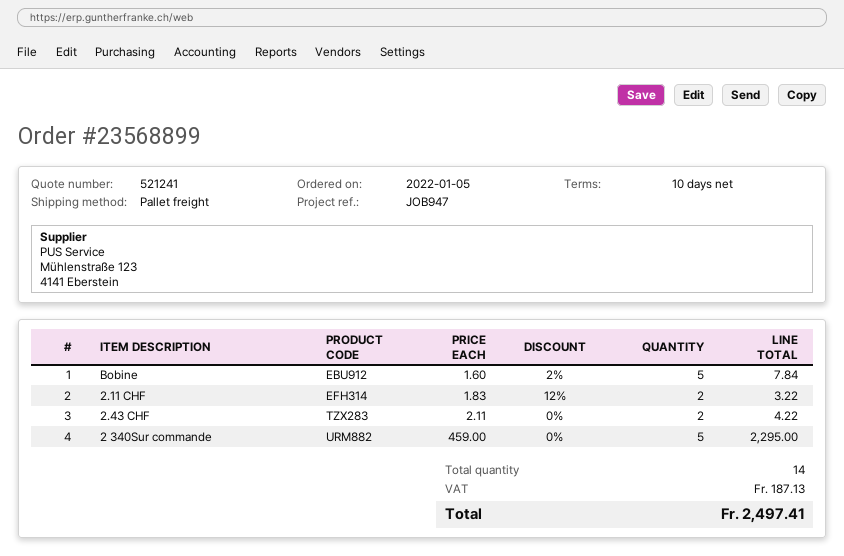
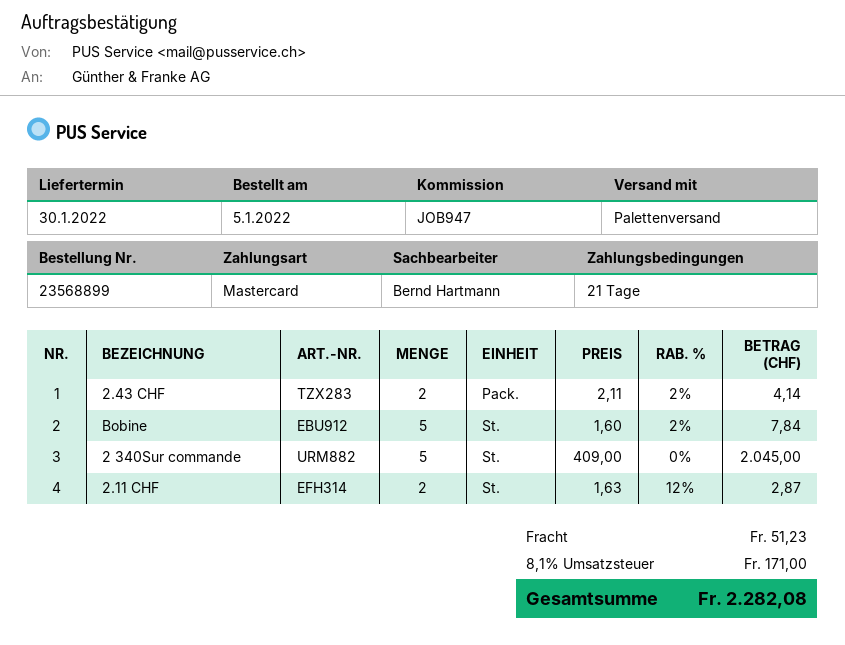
payment terms: 10 days -> 21 days
2.11 CHF: 2 x 1.83 - 12% = 3.22 -> 2 x 1.63 - 12% = 2.87
2.43 CHF: 2 x 2.11 = 4.22 -> 2 x 2.11 - 2% = 4.14
2 340Sur commande: 5 x 459.00 = 2295.00 -> 5 x 409.00 = 2045.00
shipping: none -> 51.23
tax: 187.13 -> 171.00
total: 2497.41 -> 2282.08

